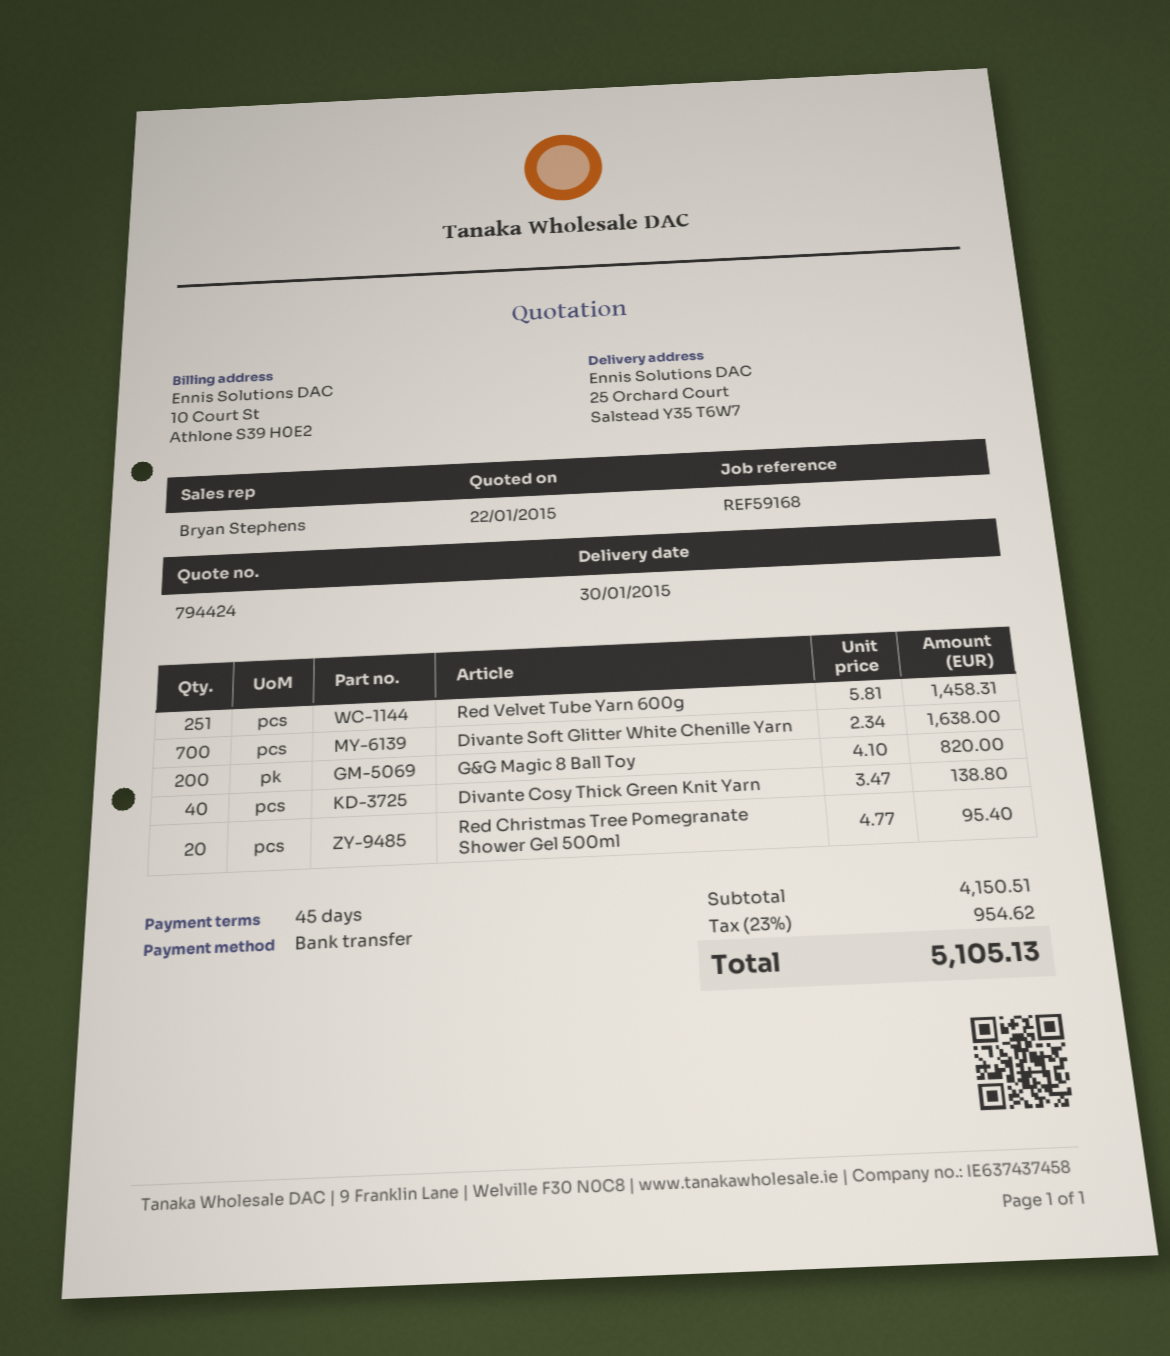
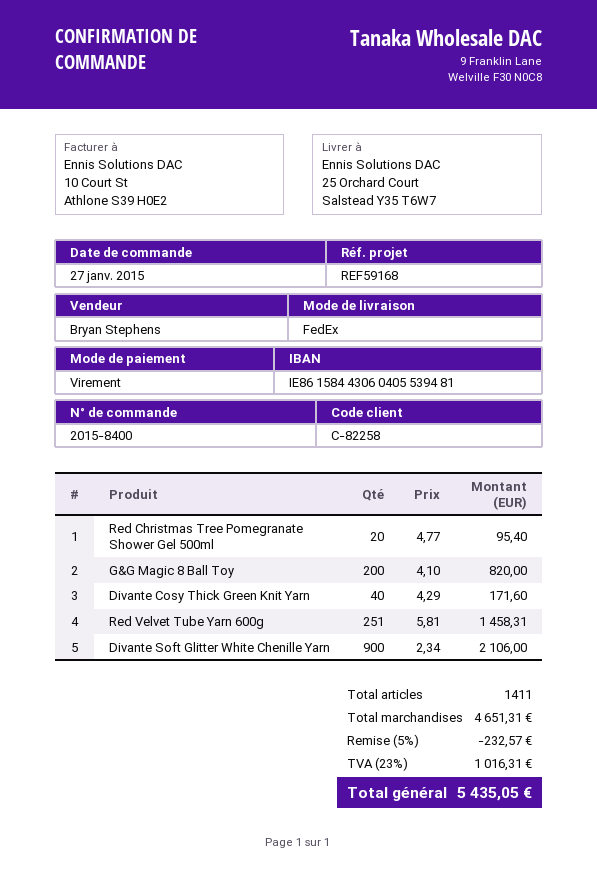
Divante Soft Glitter White Chenille Yarn: 700 x 2.34 = 1638.00 -> 900 x 2.34 = 2106.00
Divante Cosy Thick Green Knit Yarn: 40 x 3.47 = 138.80 -> 40 x 4.29 = 171.60
subtotal: 4150.51 -> 4651.31
discount: none -> 5% = 232.57
tax: 23% = 954.62 -> 23% = 1016.31
total: 5105.13 -> 5435.05

